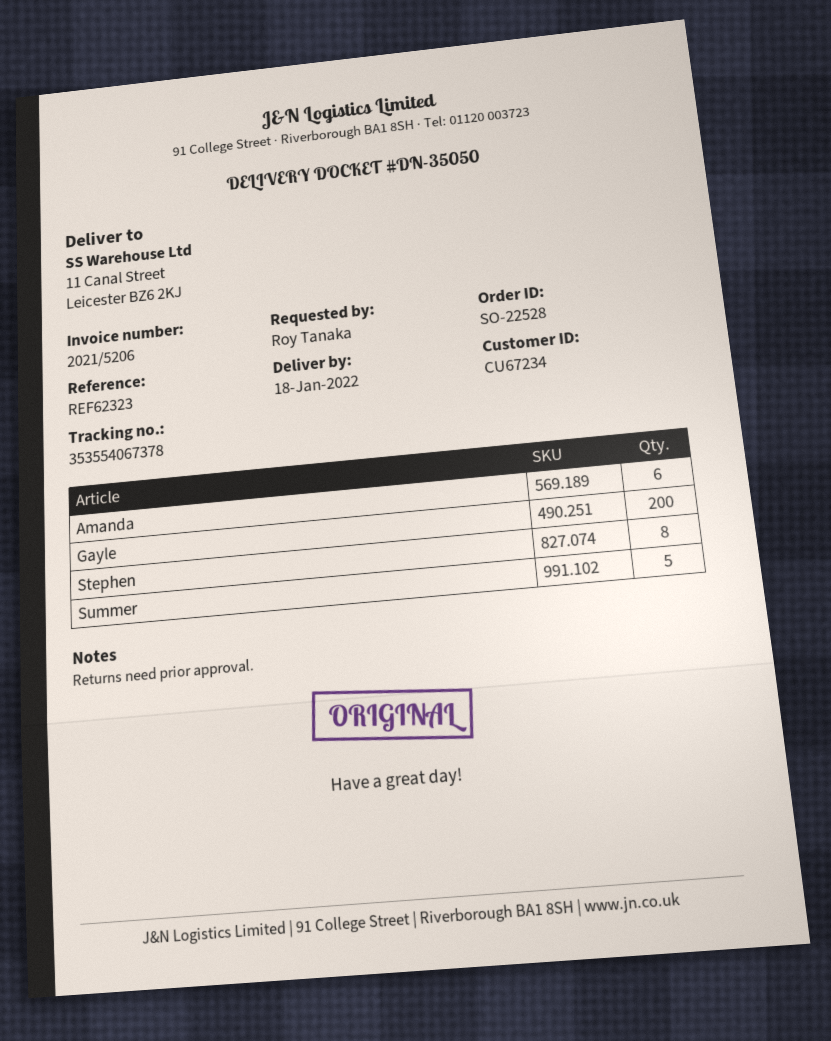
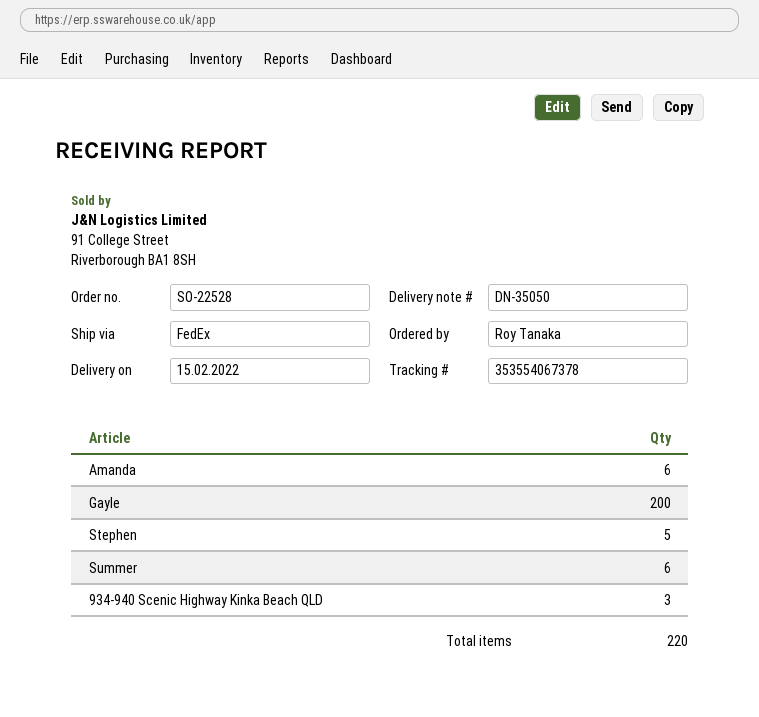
delivery date: 2022-01-18 -> 2022-02-15
Stephen: 8 -> 5
Summer: 5 -> 6
934-940 Scenic Highway Kinka Beach QLD: none -> 3

